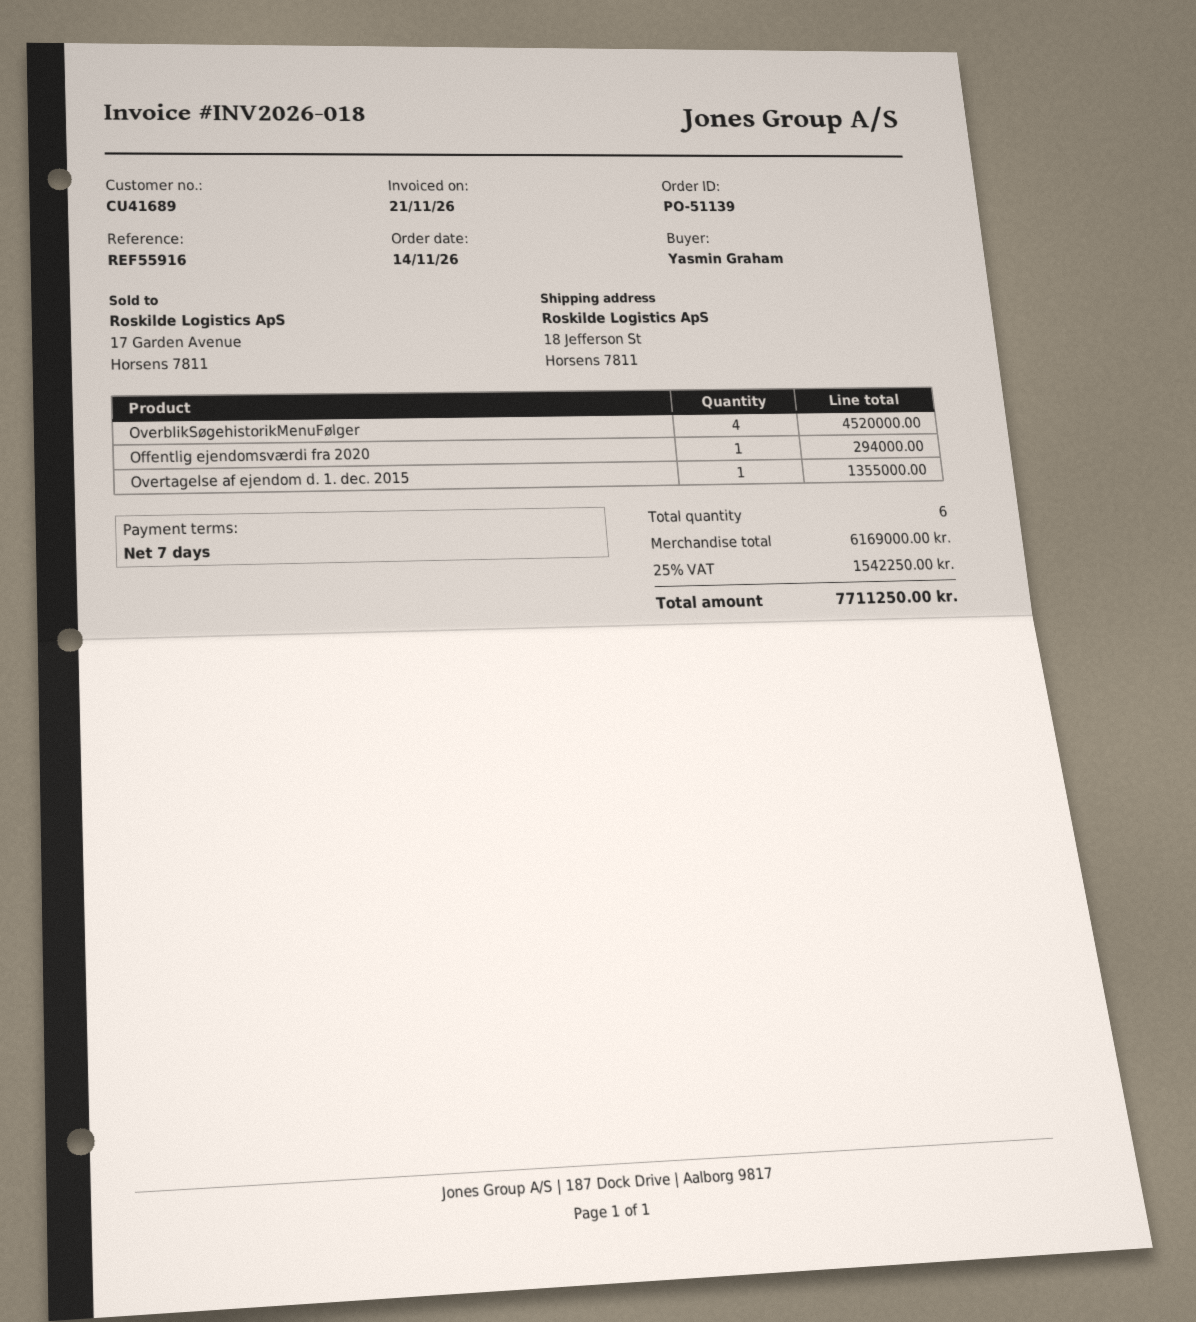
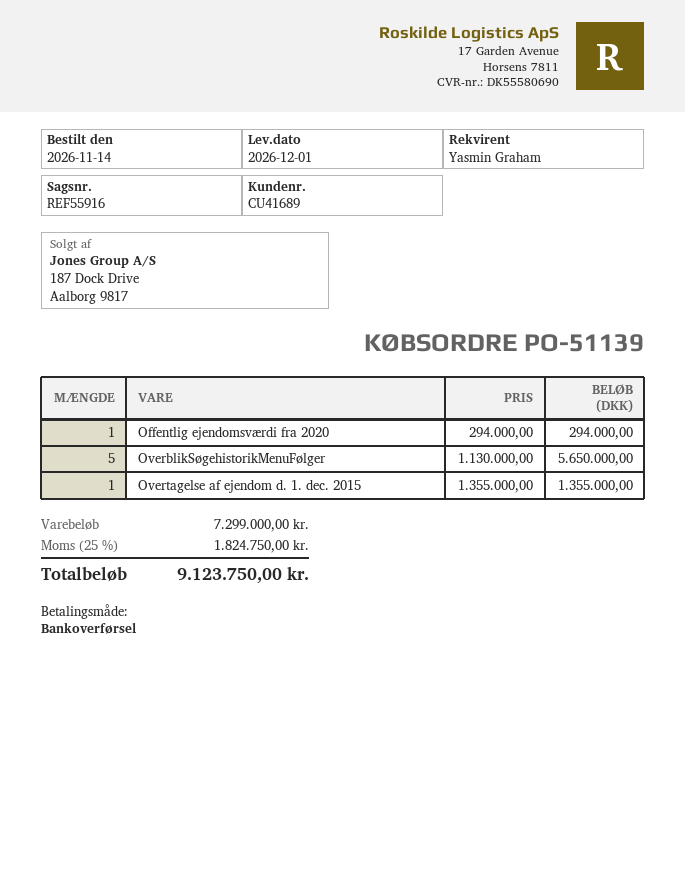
OverblikSøgehistorikMenuFølger: 4 for 4520000.00 -> 5 for 5650000.00
subtotal: 6169000.00 -> 7299000.00
tax: 25% = 1542250.00 -> 25% = 1824750.00
total: 7711250.00 -> 9123750.00

